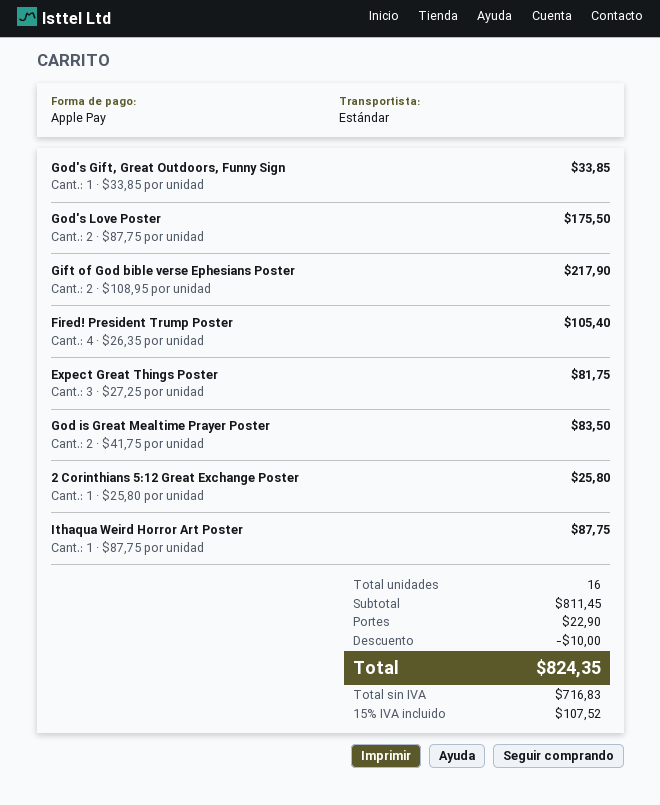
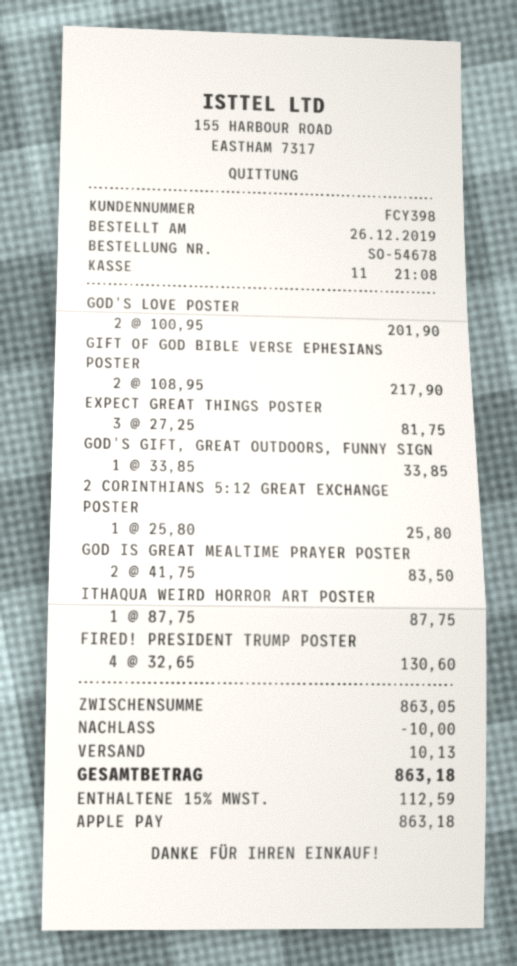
God's Love Poster: 2 x 87.75 = 175.50 -> 2 x 100.95 = 201.90
Fired! President Trump Poster: 4 x 26.35 = 105.40 -> 4 x 32.65 = 130.60
subtotal: 811.45 -> 863.05
shipping: 22.90 -> 10.13
tax: 15% = 107.52 -> 15% = 112.59
total: 824.35 -> 863.18

